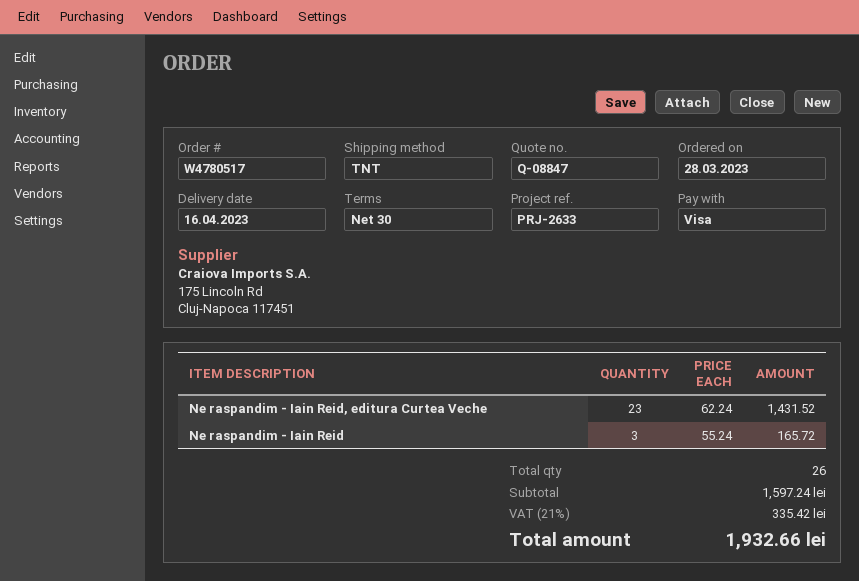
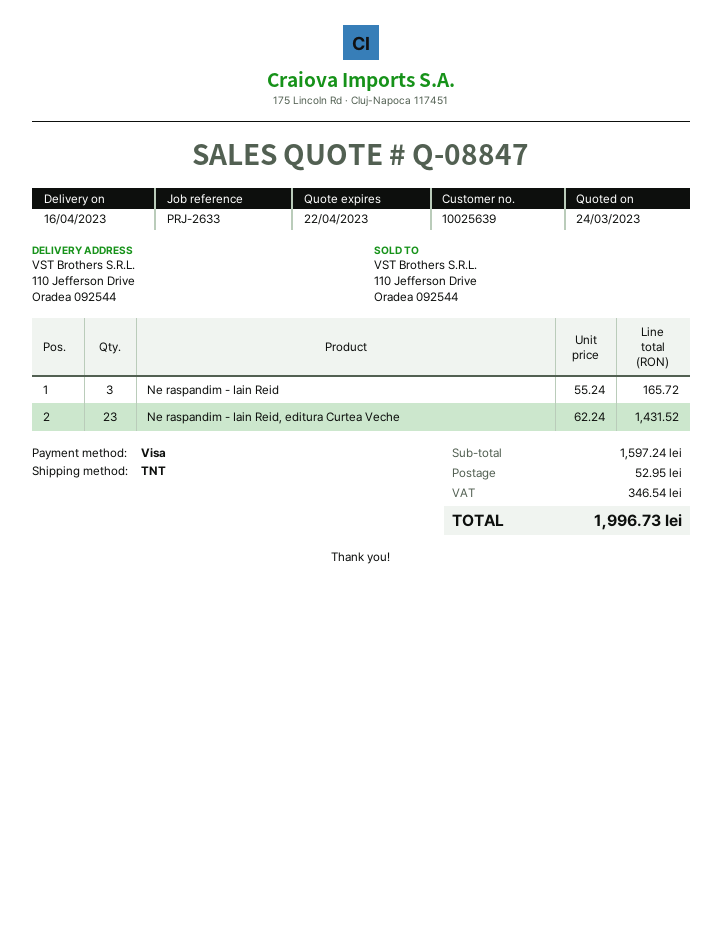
shipping: none -> 52.95
tax: 335.42 -> 346.54
total: 1932.66 -> 1996.73

